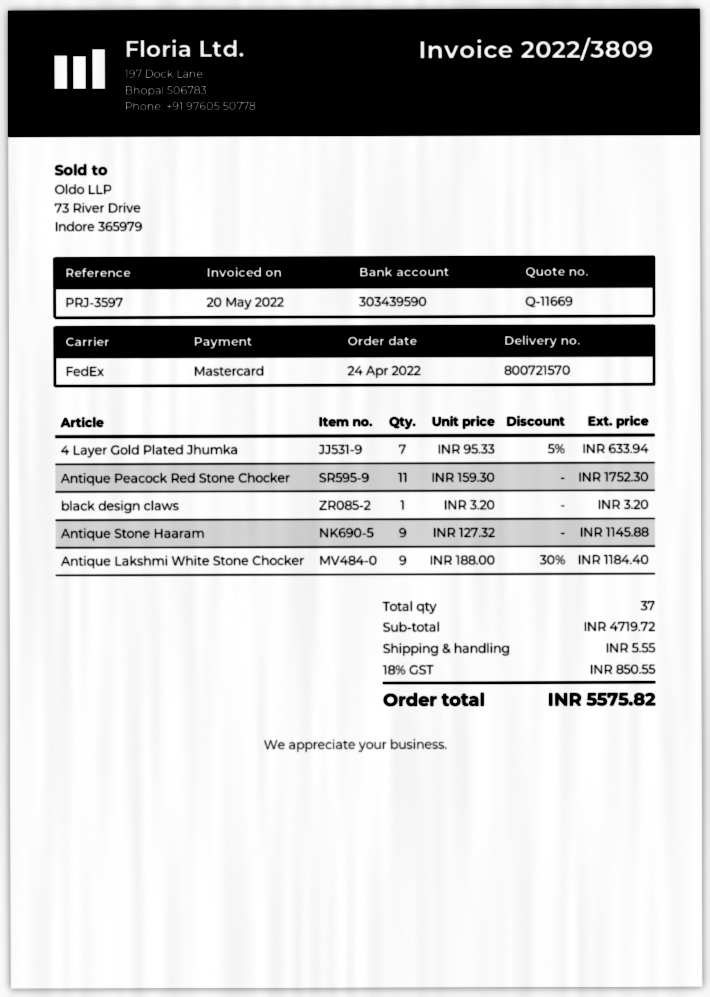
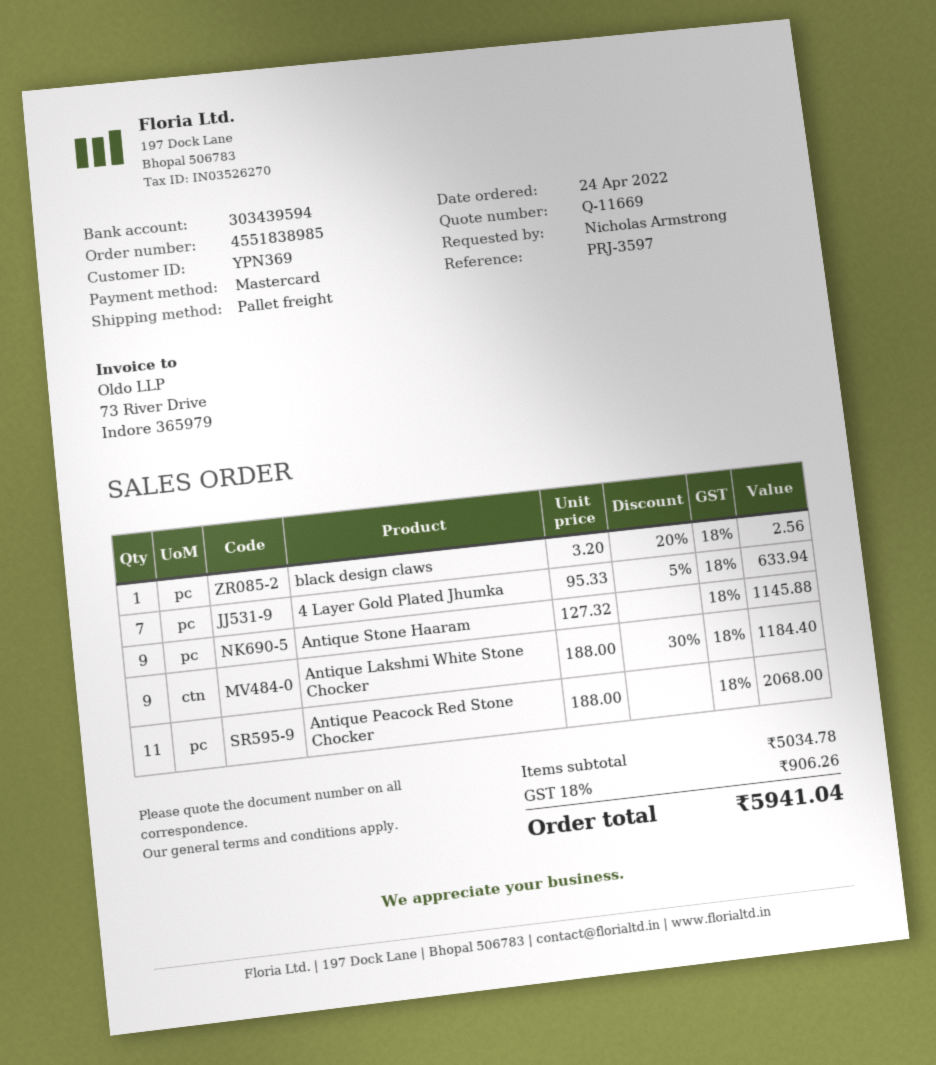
bank account: 303439590 -> 303439594
shipping method: FedEx -> pallet freight
Antique Peacock Red Stone Chocker: 11 x 159.30 = 1752.30 -> 11 x 188.00 = 2068.00
black design claws: 1 x 3.20 = 3.20 -> 1 x 3.20 - 20% = 2.56
subtotal: 4719.72 -> 5034.78
shipping: 5.55 -> none
tax: 18% = 850.55 -> 18% = 906.26
total: 5575.82 -> 5941.04

